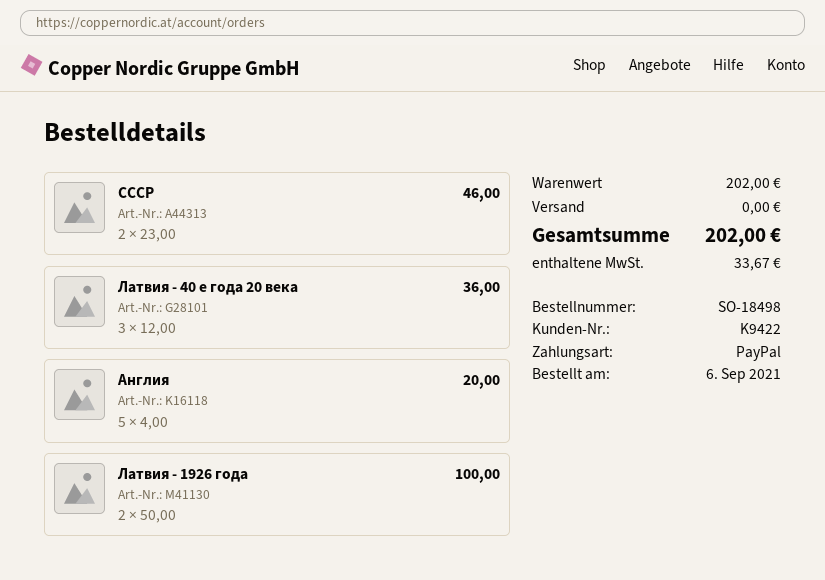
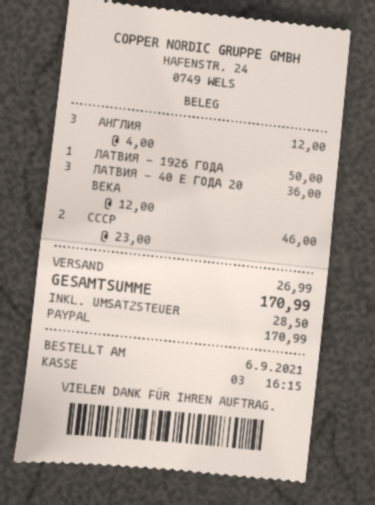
Англия: 5 x 4.00 = 20.00 -> 3 x 4.00 = 12.00
Латвия - 1926 года: 2 x 50.00 = 100.00 -> 1 x 50.00 = 50.00
shipping: 0.00 -> 26.99
tax: 33.67 -> 28.50
total: 202.00 -> 170.99

